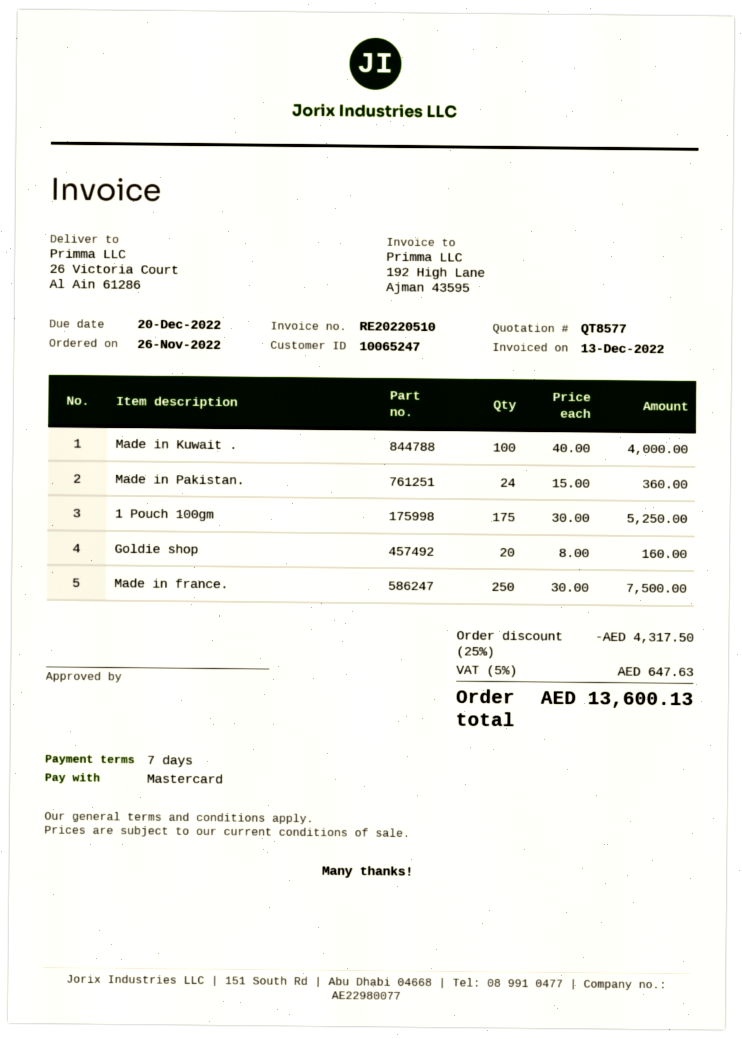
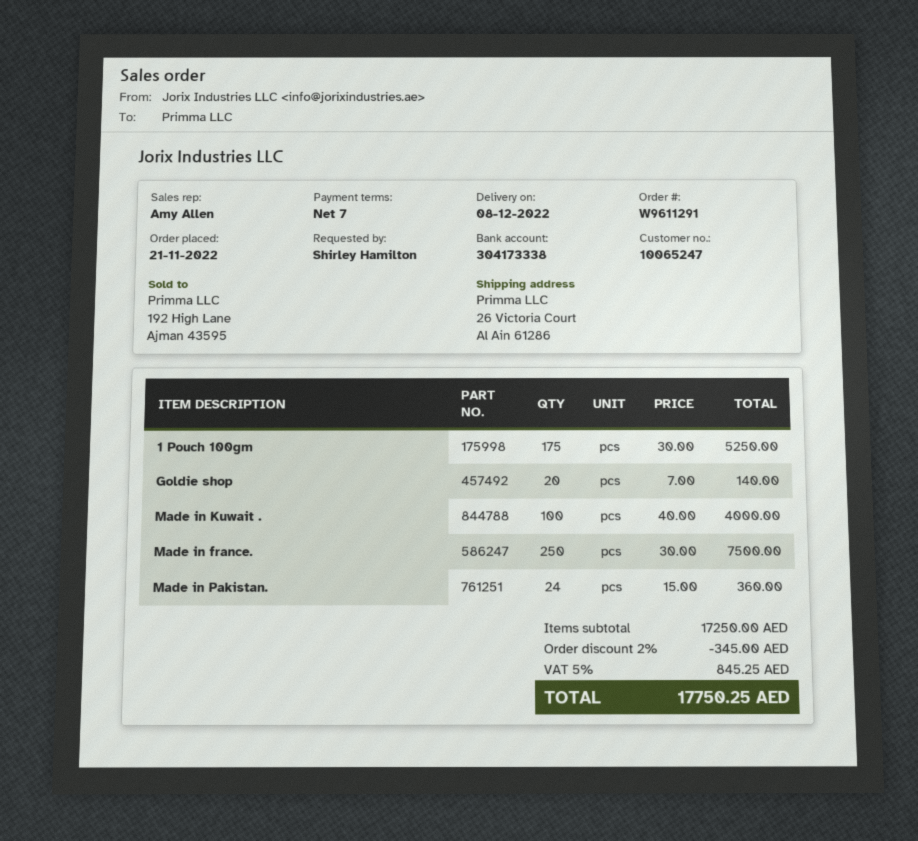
order date: 2022-11-26 -> 2022-11-21
Goldie shop: 20 x 8.00 = 160.00 -> 20 x 7.00 = 140.00
discount: 25% = 4317.50 -> 2% = 345.00
tax: 5% = 647.63 -> 5% = 845.25
total: 13600.13 -> 17750.25

